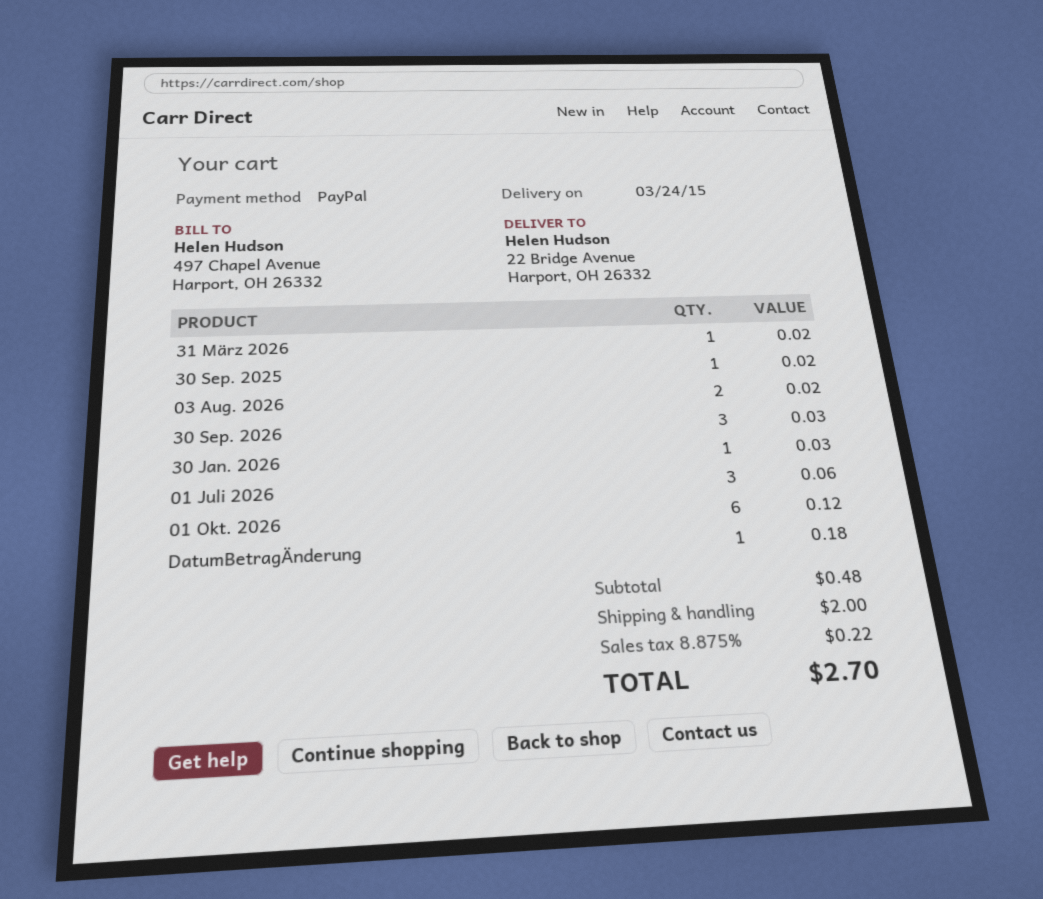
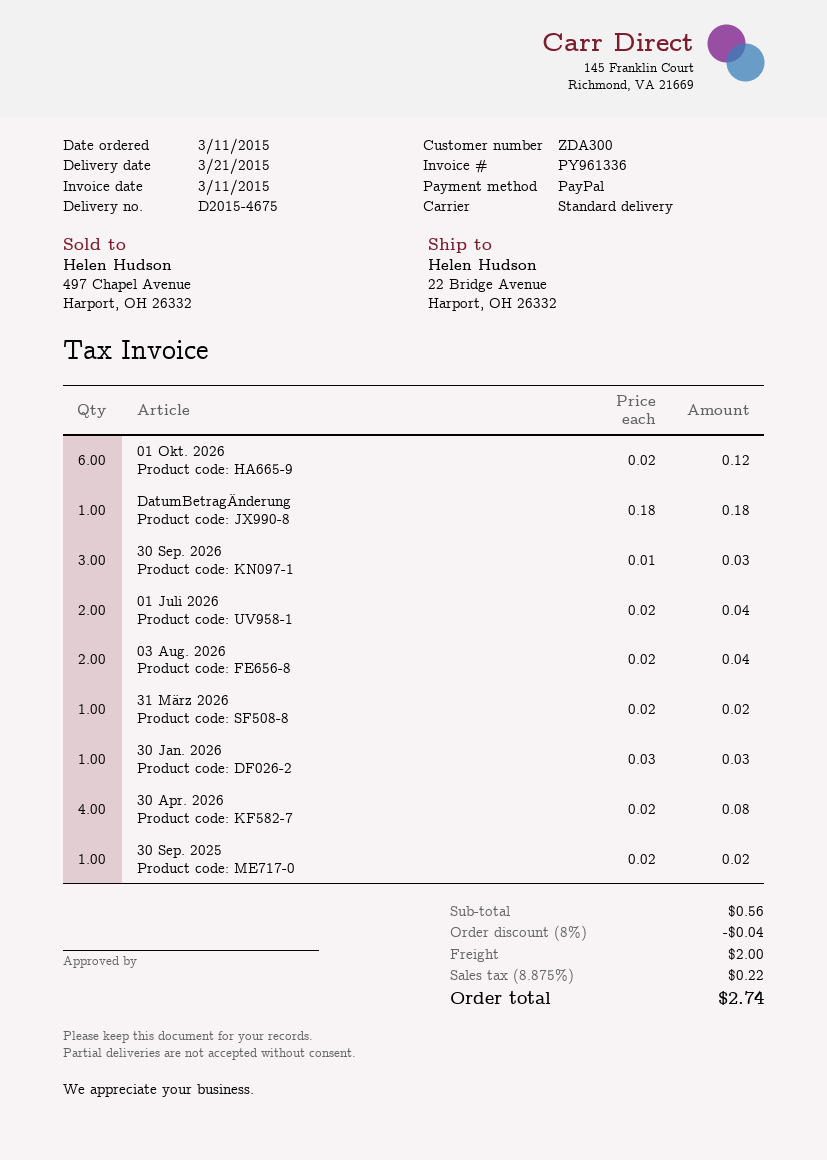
delivery date: 2015-03-24 -> 2015-03-21
03 Aug. 2026: 2 for 0.02 -> 2 for 0.04
01 Juli 2026: 3 for 0.06 -> 2 for 0.04
30 Apr. 2026: none -> 4 for 0.08
subtotal: 0.48 -> 0.56
discount: none -> 8% = 0.04
total: 2.70 -> 2.74

